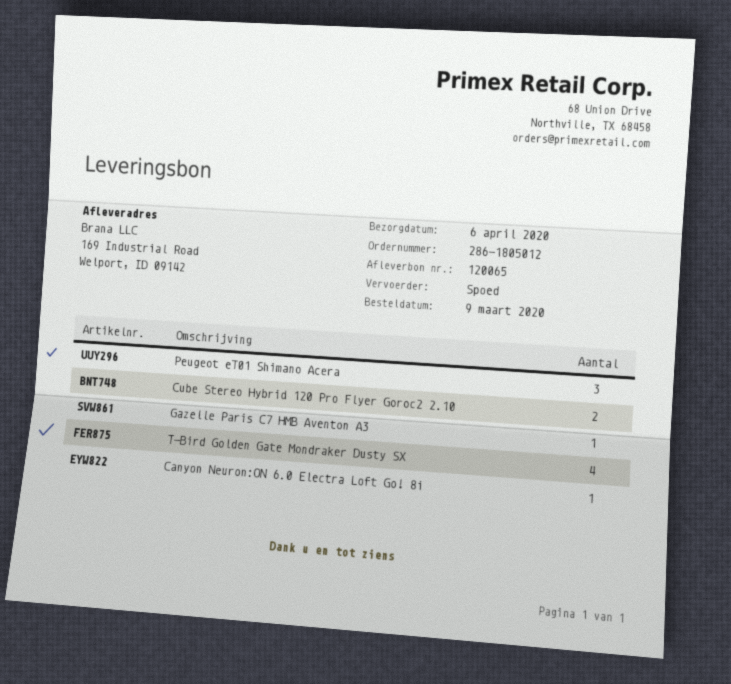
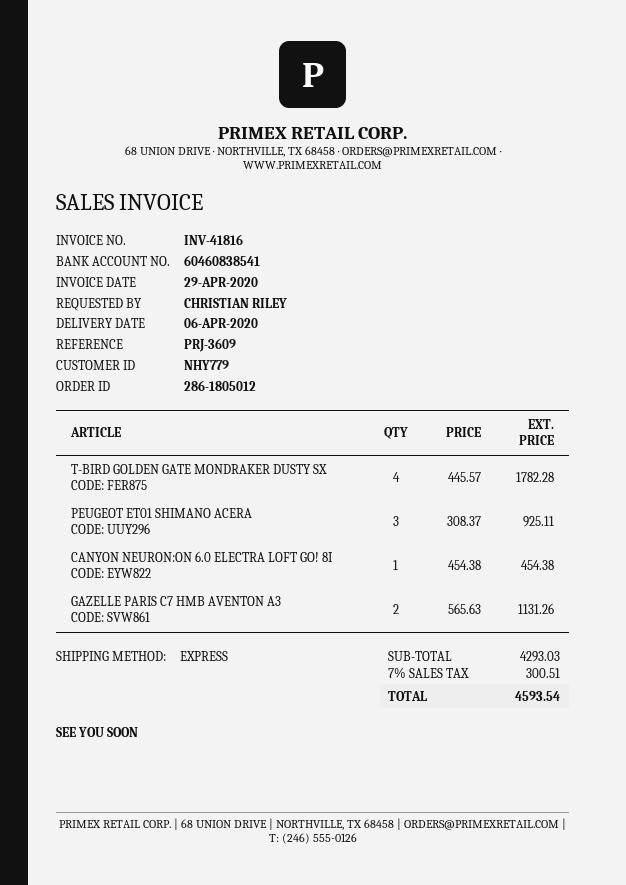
Cube Stereo Hybrid 120 Pro Flyer Goroc2 2.10: 2 -> none
Gazelle Paris C7 HMB Aventon A3: 1 -> 2

